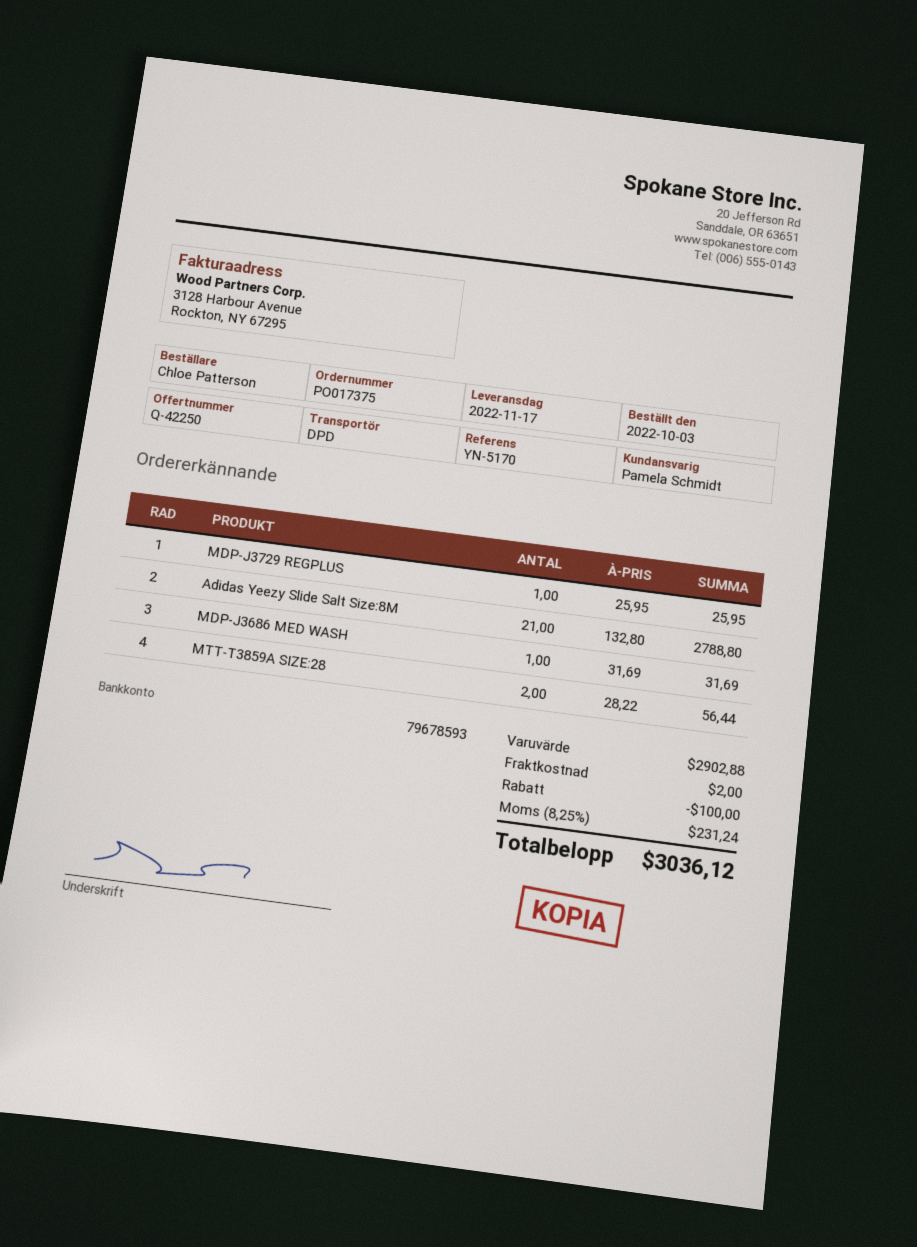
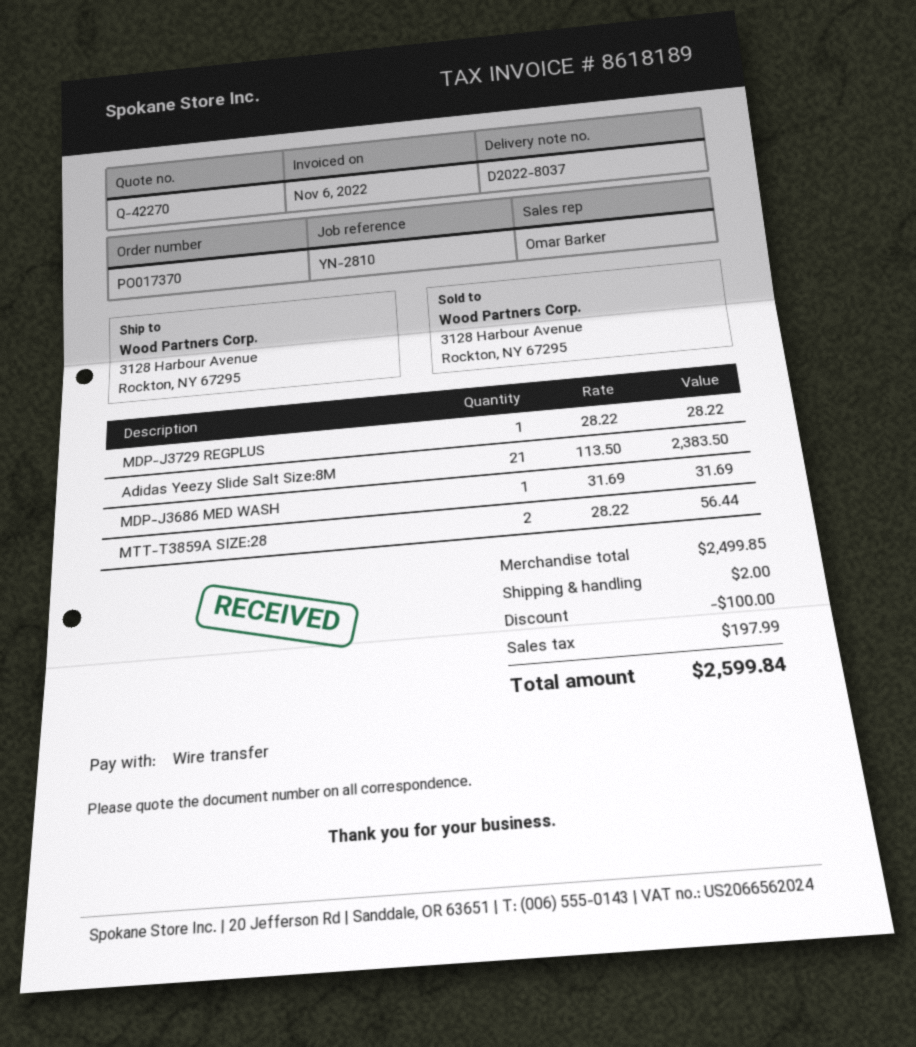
quote number: Q-42250 -> Q-42270
order number: PO017375 -> PO017370
reference: YN-5170 -> YN-2810
sales rep: Pamela Schmidt -> Omar Barker
MDP-J3729 REGPLUS: 1 x 25.95 = 25.95 -> 1 x 28.22 = 28.22
Adidas Yeezy Slide Salt Size:8M: 21 x 132.80 = 2788.80 -> 21 x 113.50 = 2383.50
subtotal: 2902.88 -> 2499.85
tax: 231.24 -> 197.99
total: 3036.12 -> 2599.84

